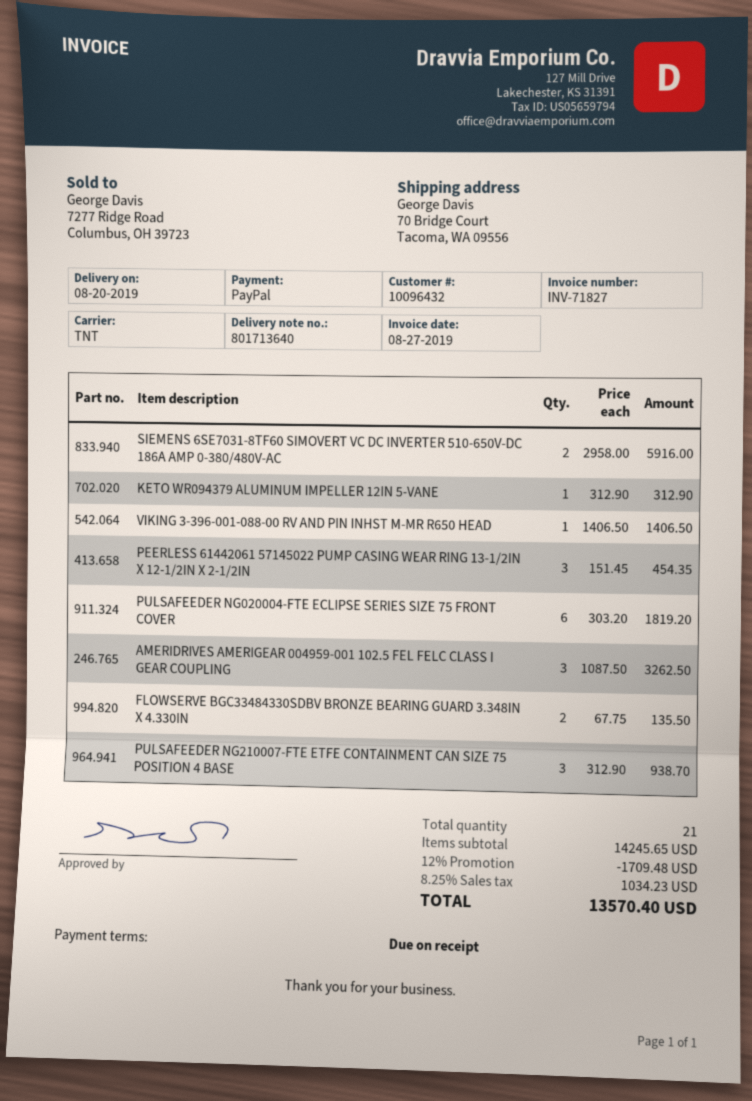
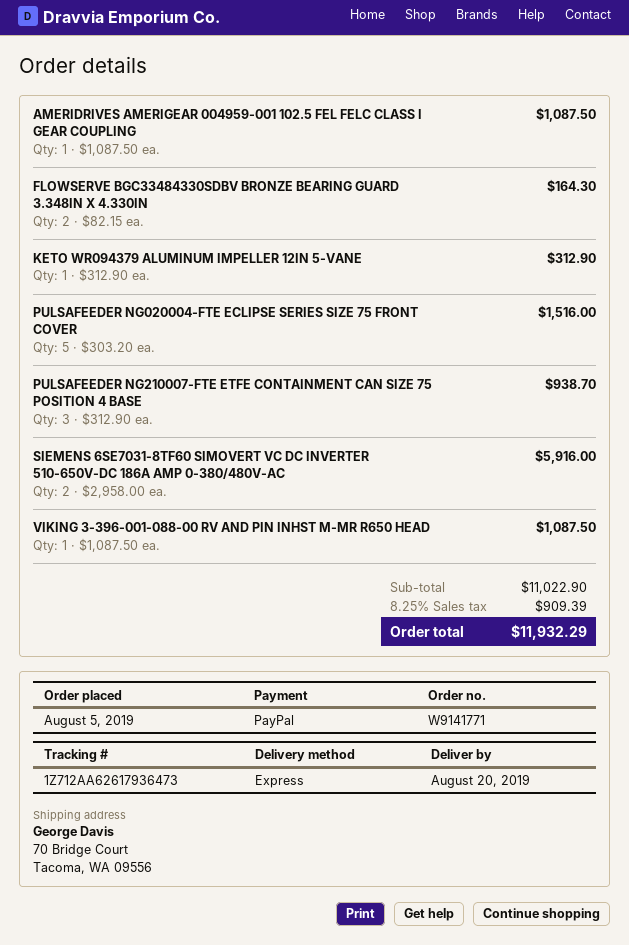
shipping method: TNT -> express
VIKING 3-396-001-088-00 RV AND PIN INHST M-MR R650 HEAD: 1 x 1406.50 = 1406.50 -> 1 x 1087.50 = 1087.50
PEERLESS 61442061 57145022 PUMP CASING WEAR RING 13-1/2IN X 12-1/2IN X 2-1/2IN: 3 x 151.45 = 454.35 -> none
PULSAFEEDER NG020004-FTE ECLIPSE SERIES SIZE 75 FRONT COVER: 6 x 303.20 = 1819.20 -> 5 x 303.20 = 1516.00
AMERIDRIVES AMERIGEAR 004959-001 102.5 FEL FELC CLASS I GEAR COUPLING: 3 x 1087.50 = 3262.50 -> 1 x 1087.50 = 1087.50
FLOWSERVE BGC33484330SDBV BRONZE BEARING GUARD 3.348IN X 4.330IN: 2 x 67.75 = 135.50 -> 2 x 82.15 = 164.30
subtotal: 14245.65 -> 11022.90
discount: 12% = 1709.48 -> none
tax: 8.25% = 1034.23 -> 8.25% = 909.39
total: 13570.40 -> 11932.29

